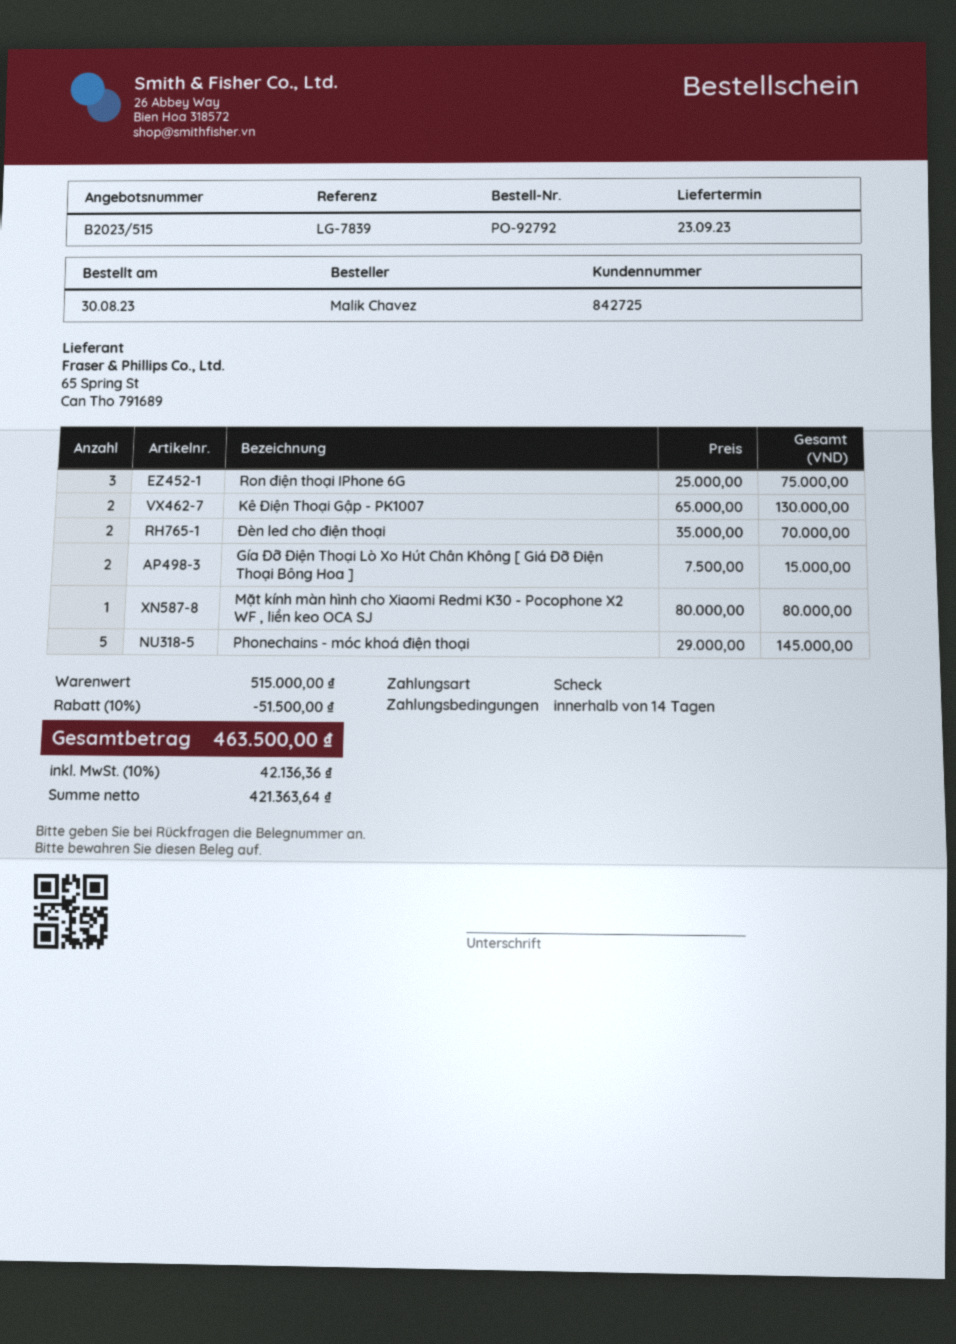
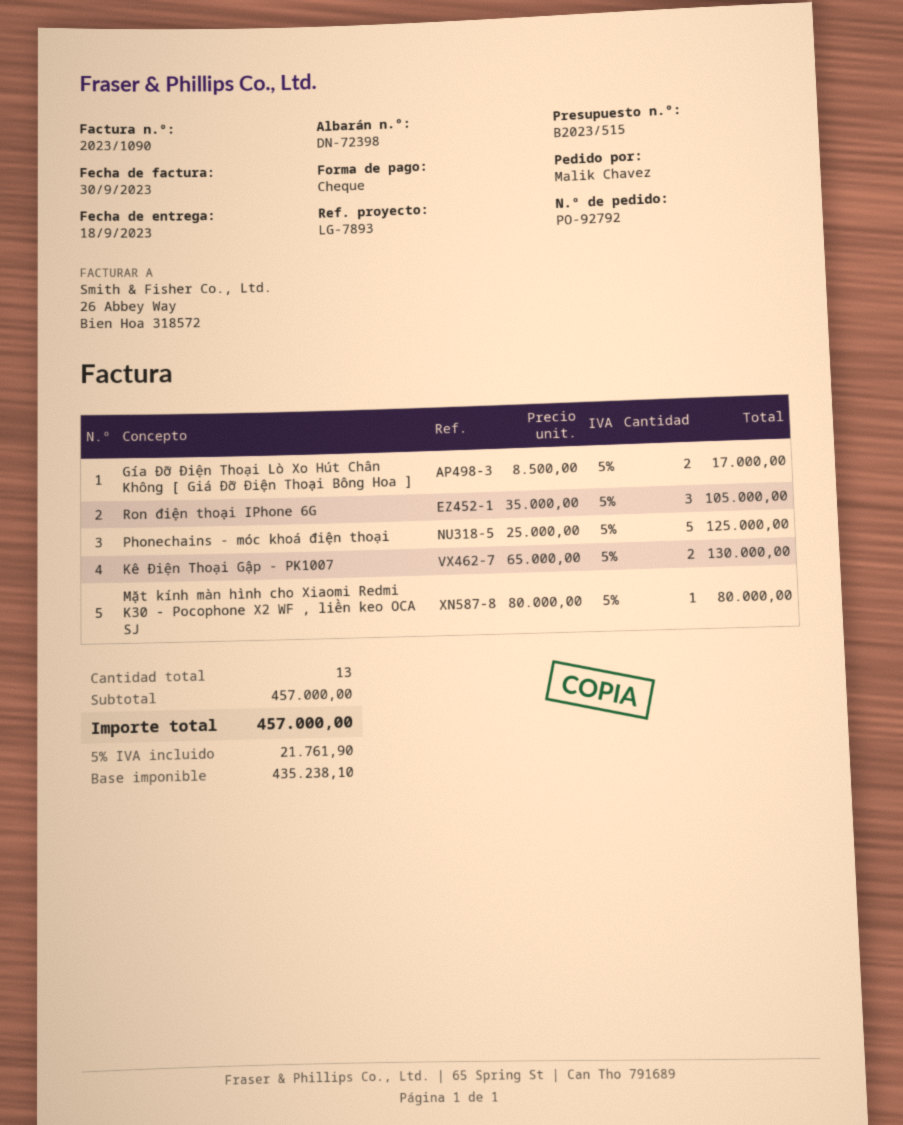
delivery date: 2023-09-23 -> 2023-09-18
reference: LG-7839 -> LG-7893
Ron điện thoại IPhone 6G: 3 x 25000.00 = 75000.00 -> 3 x 35000.00 = 105000.00
Đèn led cho điện thoại: 2 x 35000.00 = 70000.00 -> none
Gía Đỡ Điện Thoại Lò Xo Hút Chân Không [ Giá Đỡ Điện Thoại Bông Hoa ]: 2 x 7500.00 = 15000.00 -> 2 x 8500.00 = 17000.00
Phonechains - móc khoá điện thoại: 5 x 29000.00 = 145000.00 -> 5 x 25000.00 = 125000.00
subtotal: 515000.00 -> 457000.00
discount: 10% = 51500.00 -> none
net: 421363.64 -> 435238.10
tax: 10% = 42136.36 -> 5% = 21761.90
total: 463500.00 -> 457000.00

